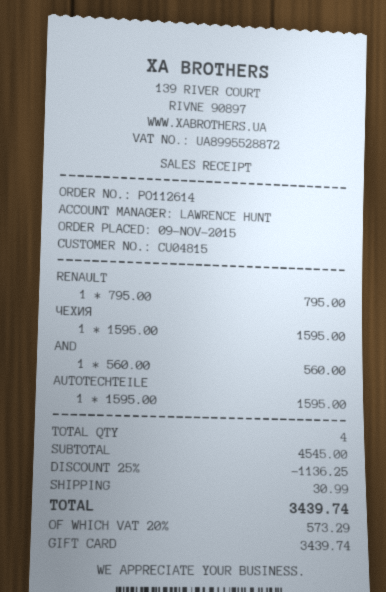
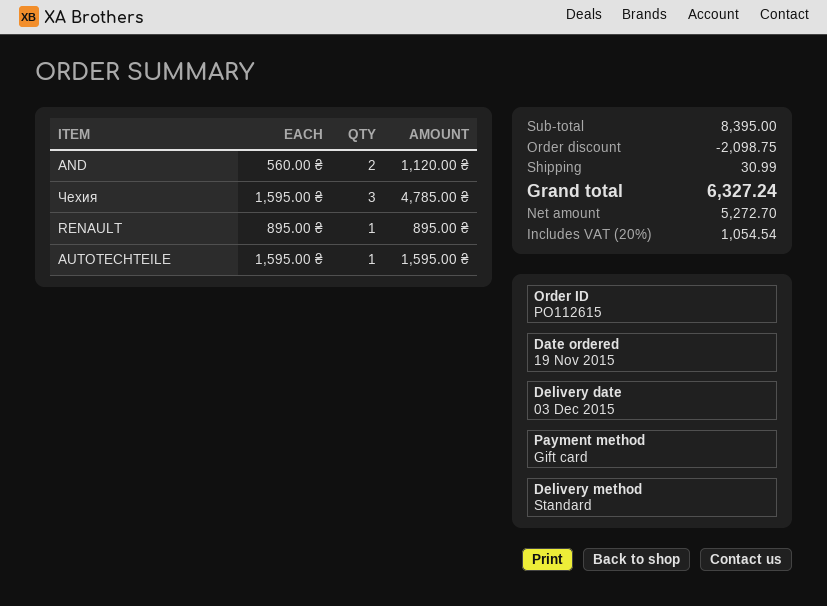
order number: PO112614 -> PO112615
order date: 2015-11-09 -> 2015-11-19
RENAULT: 1 x 795.00 = 795.00 -> 1 x 895.00 = 895.00
ЧЕХИЯ: 1 x 1595.00 = 1595.00 -> 3 x 1595.00 = 4785.00
AND: 1 x 560.00 = 560.00 -> 2 x 560.00 = 1120.00
subtotal: 4545.00 -> 8395.00
discount: 1136.25 -> 2098.75
tax: 20% = 573.29 -> 20% = 1054.54
total: 3439.74 -> 6327.24

